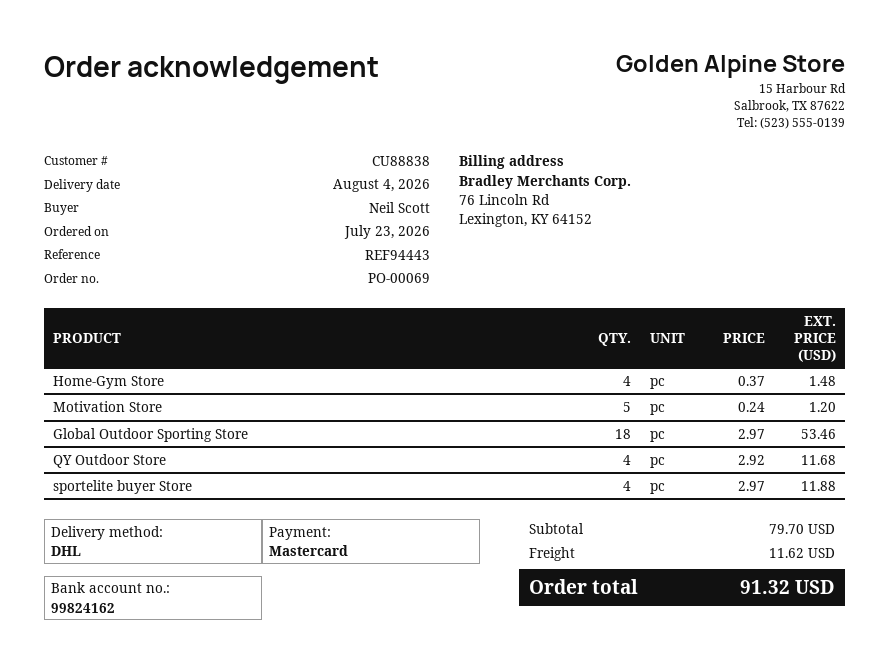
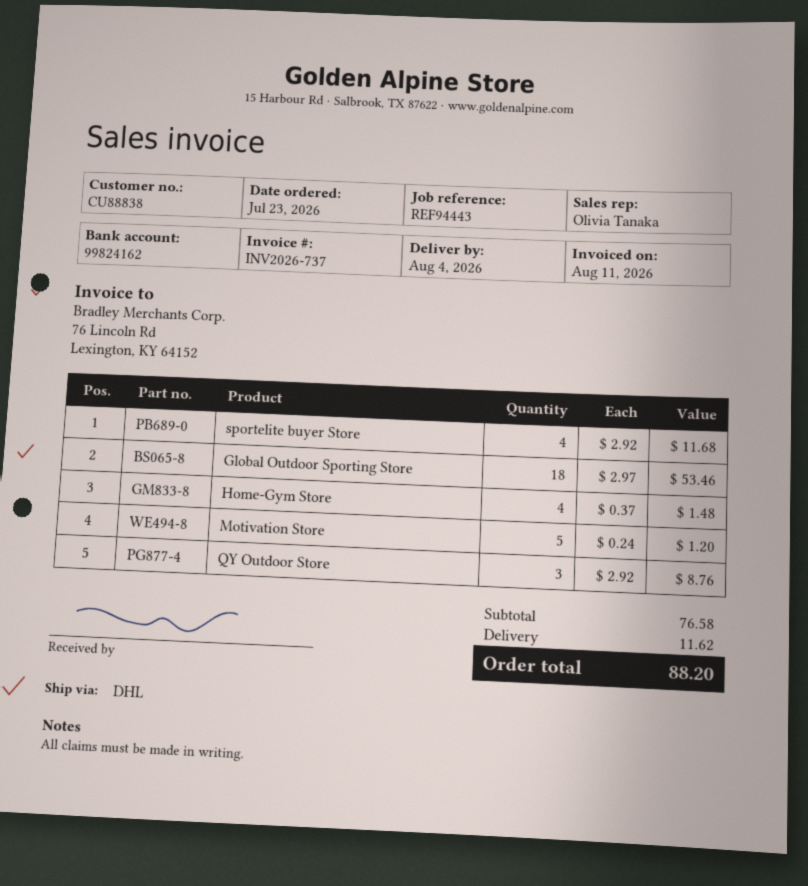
QY Outdoor Store: 4 x 2.92 = 11.68 -> 3 x 2.92 = 8.76
sportelite buyer Store: 4 x 2.97 = 11.88 -> 4 x 2.92 = 11.68
subtotal: 79.70 -> 76.58
total: 91.32 -> 88.20

